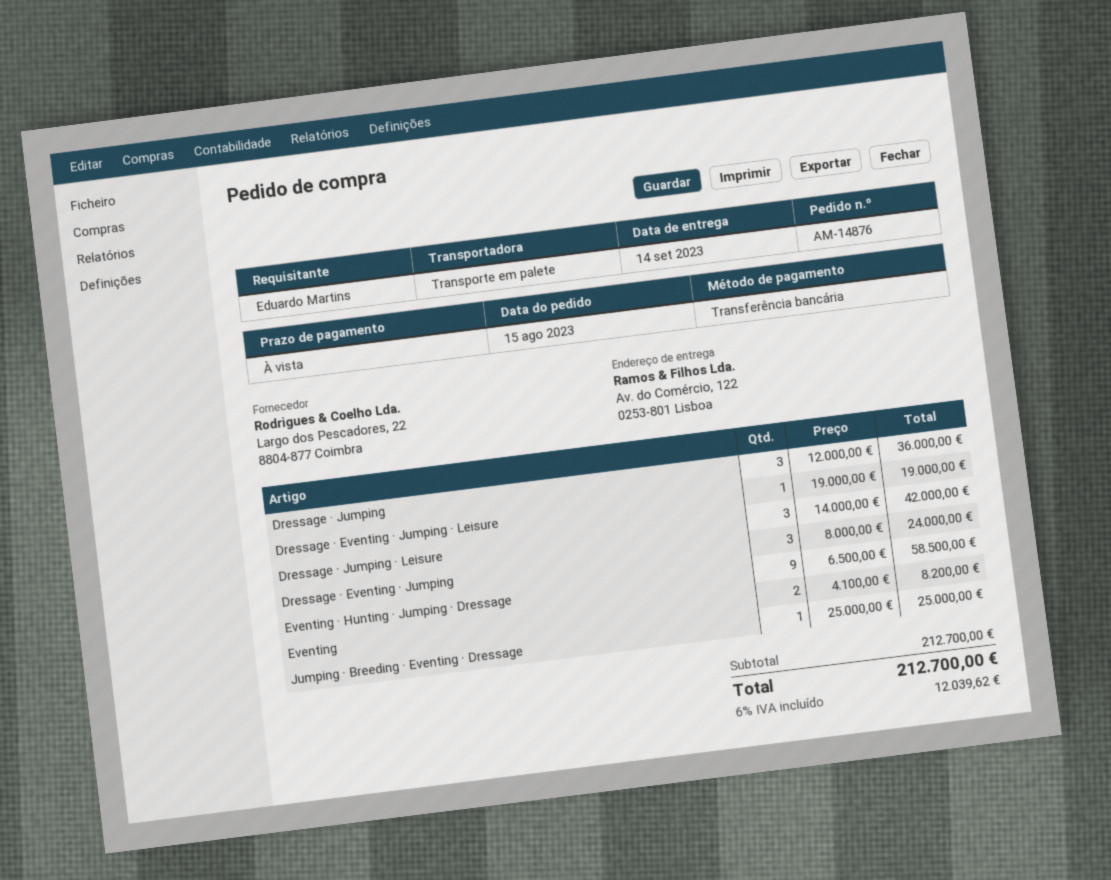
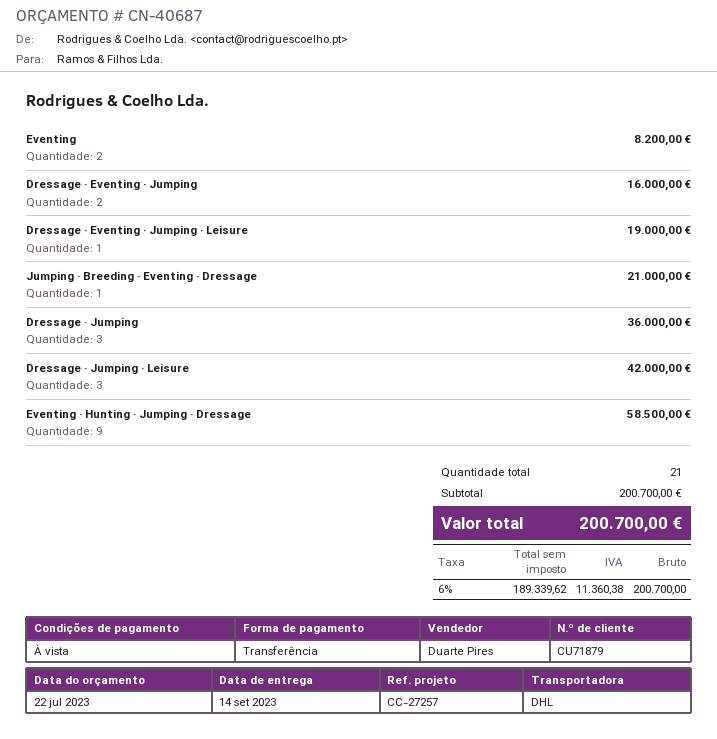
shipping method: pallet freight -> DHL
Dressage · Eventing · Jumping: 3 for 24000.00 -> 2 for 16000.00
Jumping · Breeding · Eventing · Dressage: 1 for 25000.00 -> 1 for 21000.00
subtotal: 212700.00 -> 200700.00
tax: 6% = 12039.62 -> 6% = 11360.38
total: 212700.00 -> 200700.00

